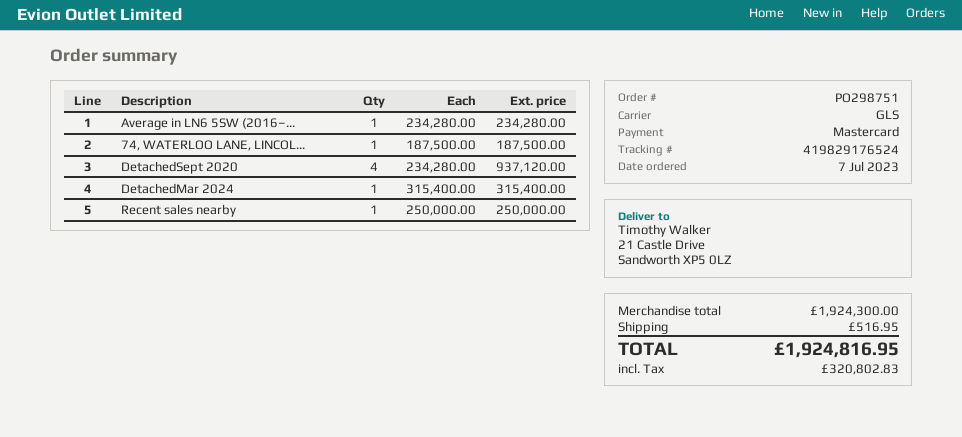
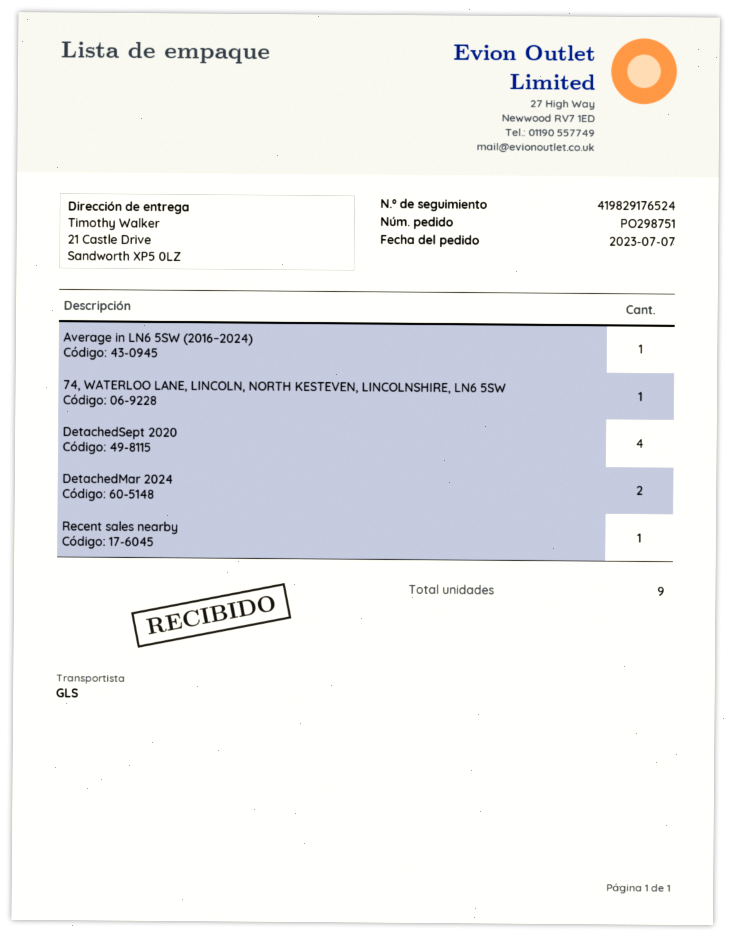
DetachedMar 2024: 1 -> 2

